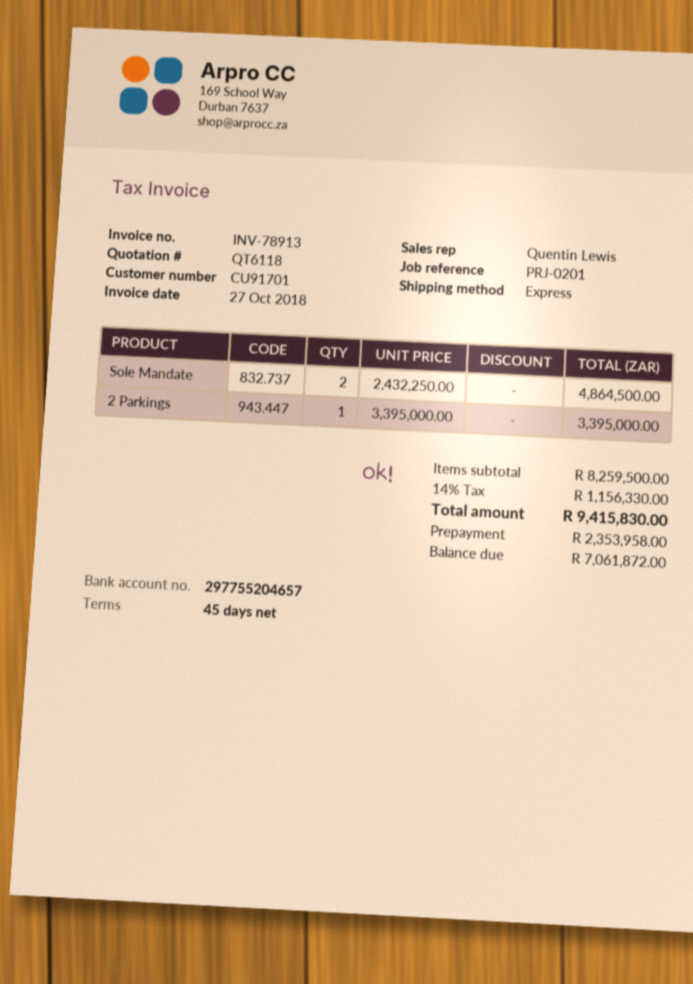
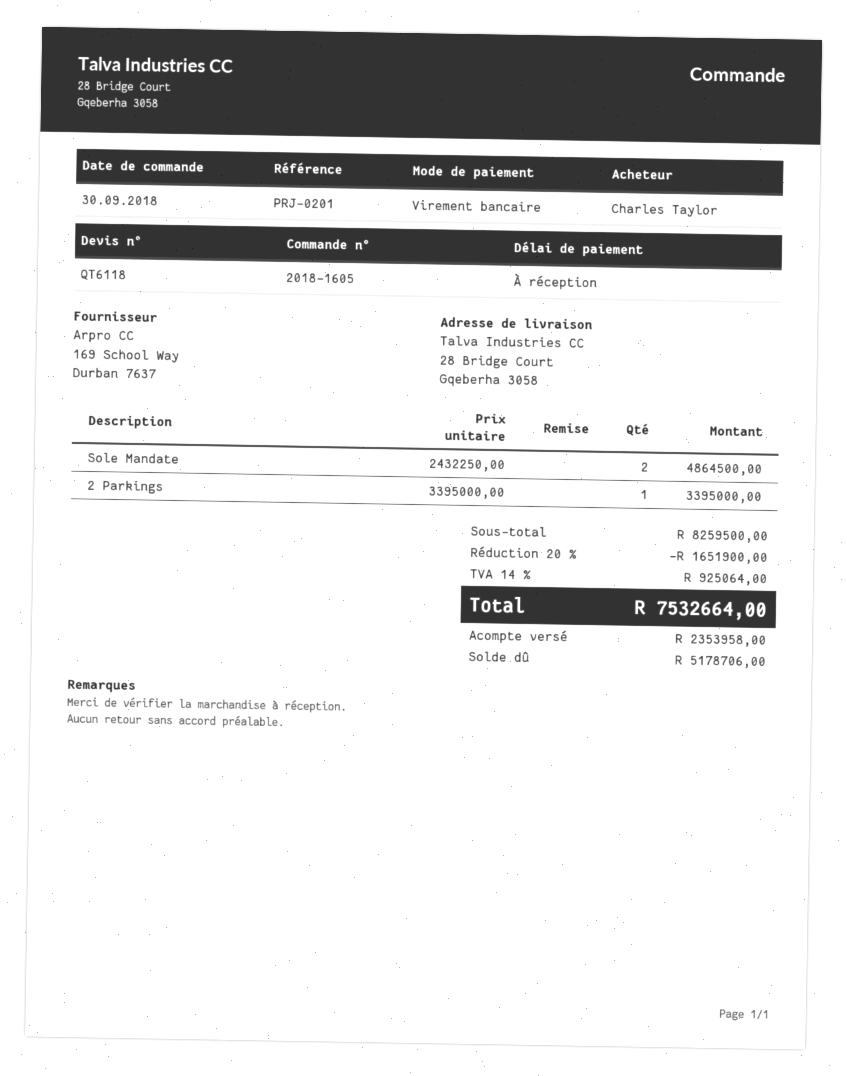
payment terms: 45 days -> on receipt
discount: none -> 20% = 1651900.00
tax: 14% = 1156330.00 -> 14% = 925064.00
total: 9415830.00 -> 7532664.00
balance: 7061872.00 -> 5178706.00

